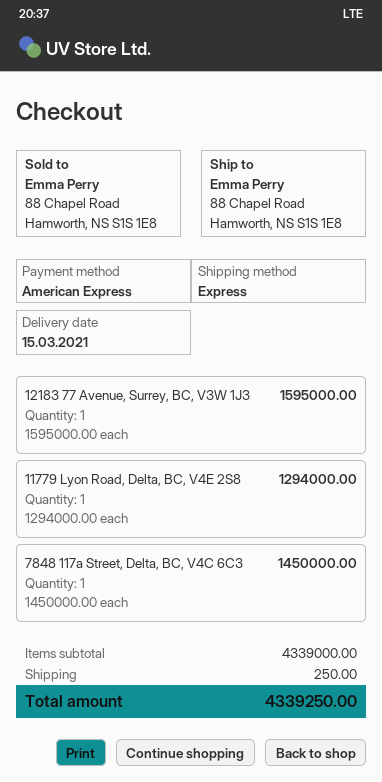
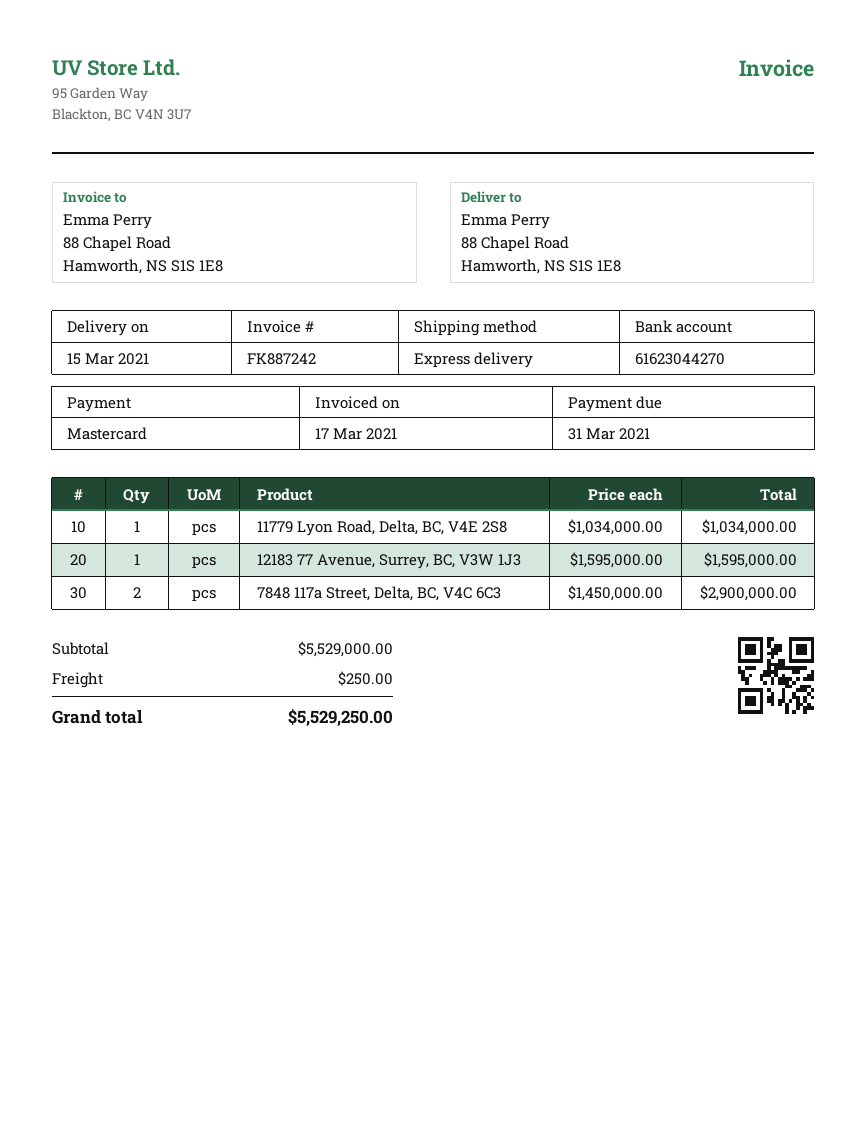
payment method: American Express -> Mastercard
11779 Lyon Road, Delta, BC, V4E 2S8: 1 x 1294000.00 = 1294000.00 -> 1 x 1034000.00 = 1034000.00
7848 117a Street, Delta, BC, V4C 6C3: 1 x 1450000.00 = 1450000.00 -> 2 x 1450000.00 = 2900000.00
subtotal: 4339000.00 -> 5529000.00
total: 4339250.00 -> 5529250.00

